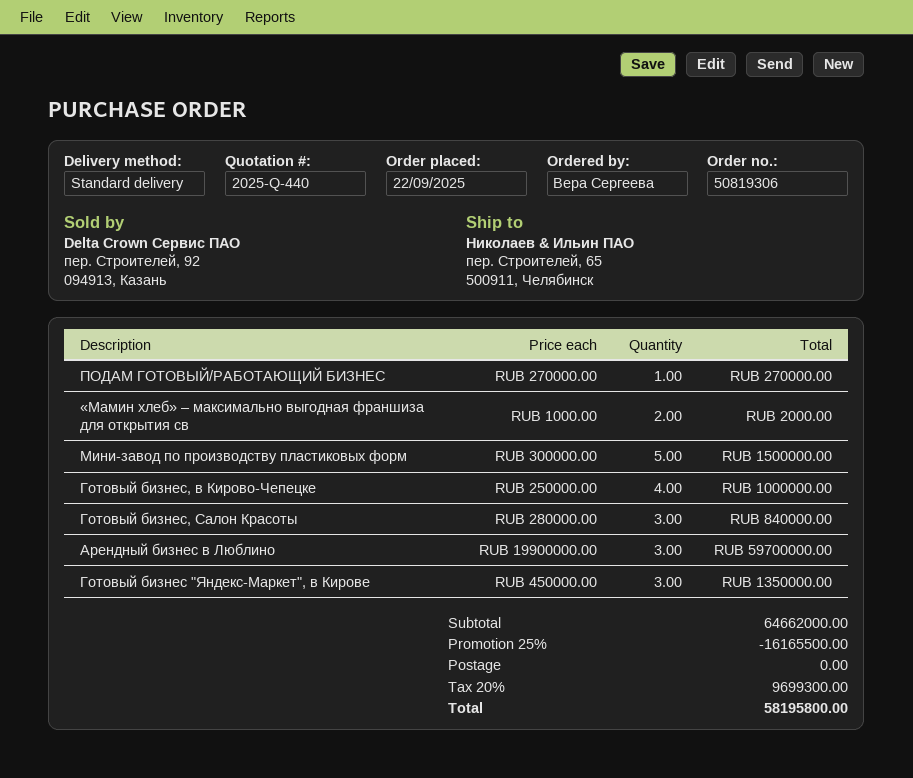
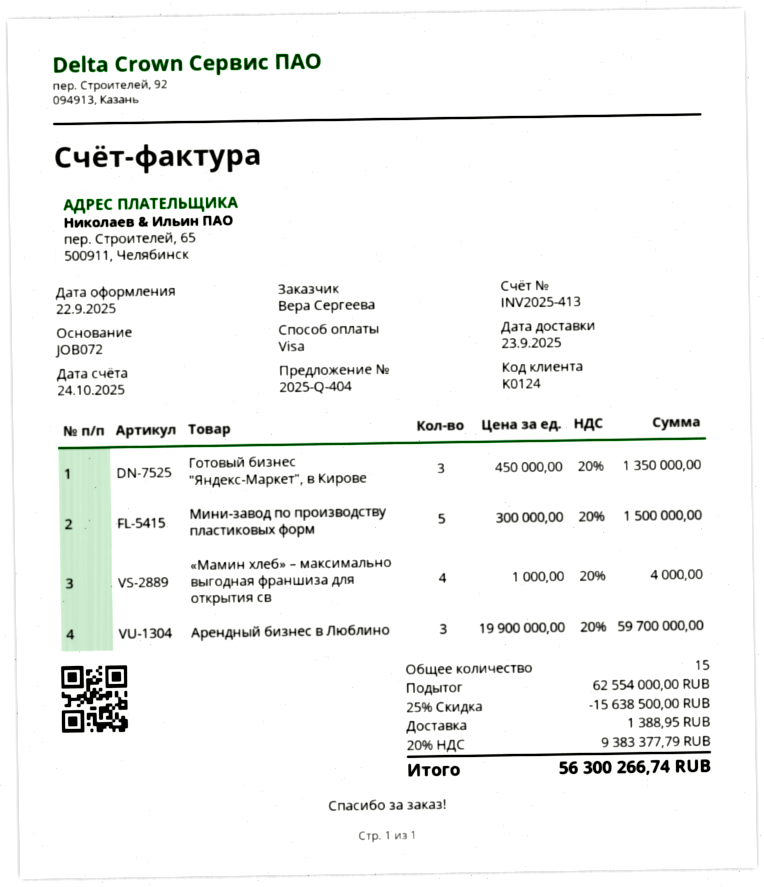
quote number: 2025-Q-440 -> 2025-Q-404
ПОДАМ ГОТОВЫЙ/РАБОТАЮЩИЙ БИЗНЕС: 1 x 270000.00 = 270000.00 -> none
«Мамин хлеб» – максимально выгодная франшиза для открытия св: 2 x 1000.00 = 2000.00 -> 4 x 1000.00 = 4000.00
Готовый бизнес, в Кирово-Чепецке: 4 x 250000.00 = 1000000.00 -> none
Готовый бизнес, Салон Красоты: 3 x 280000.00 = 840000.00 -> none
subtotal: 64662000.00 -> 62554000.00
discount: 25% = 16165500.00 -> 25% = 15638500.00
shipping: 0.00 -> 1388.95
tax: 20% = 9699300.00 -> 20% = 9383377.79
total: 58195800.00 -> 56300266.74

